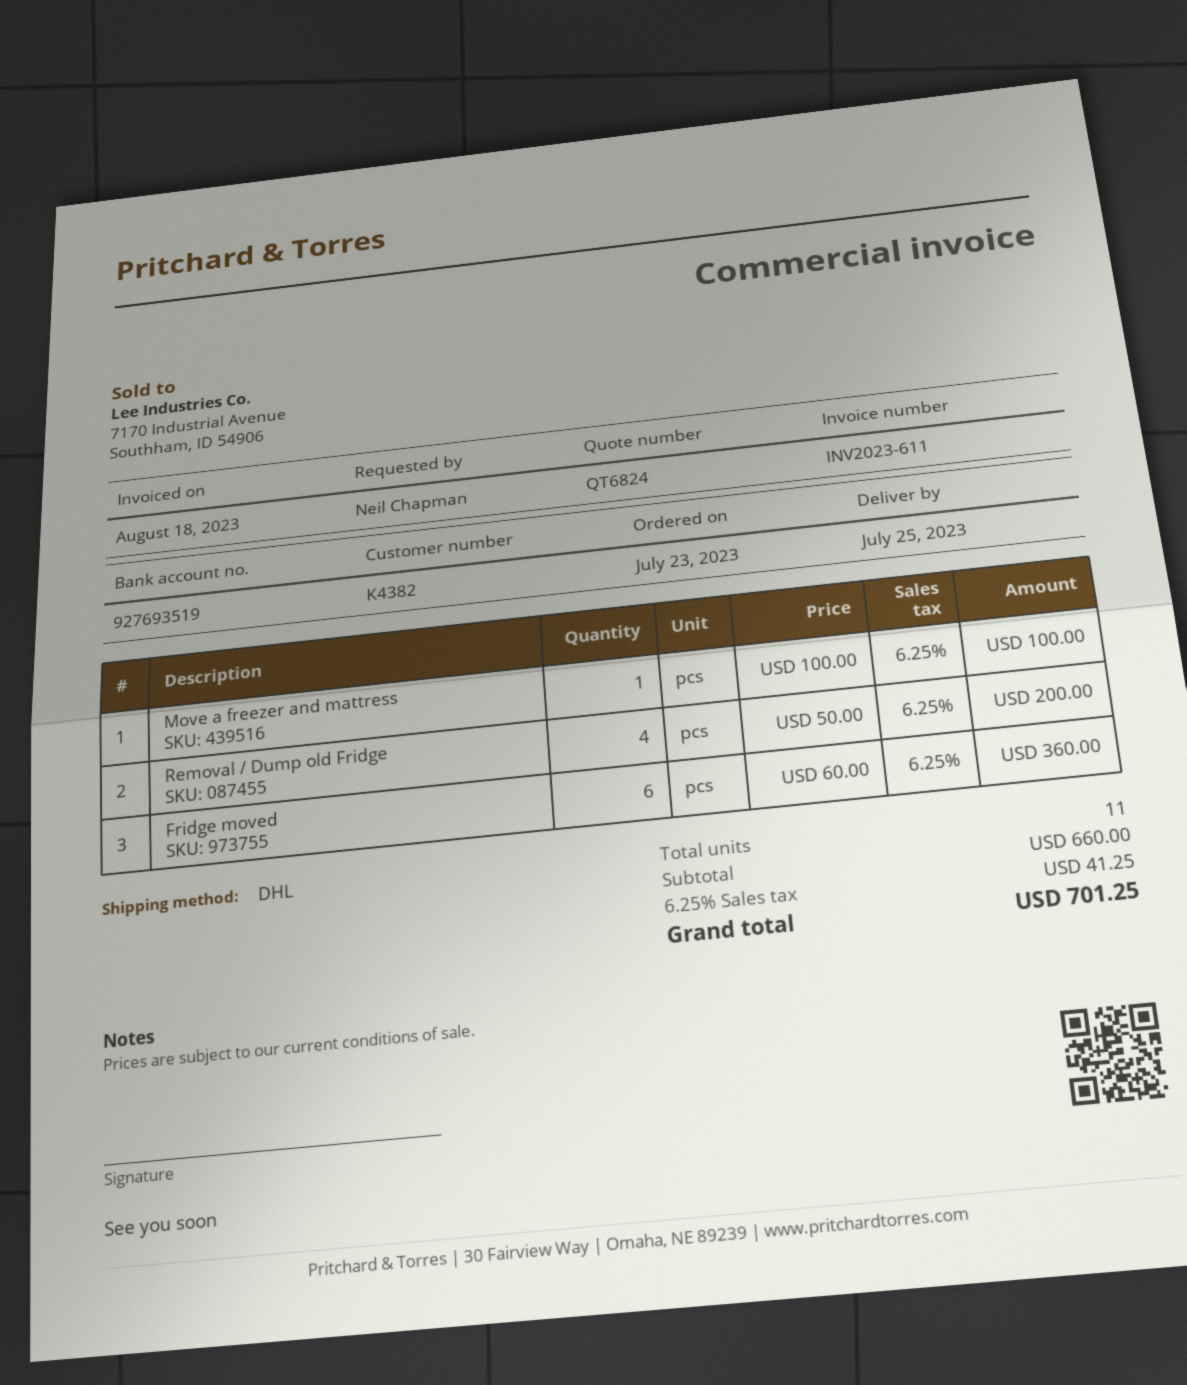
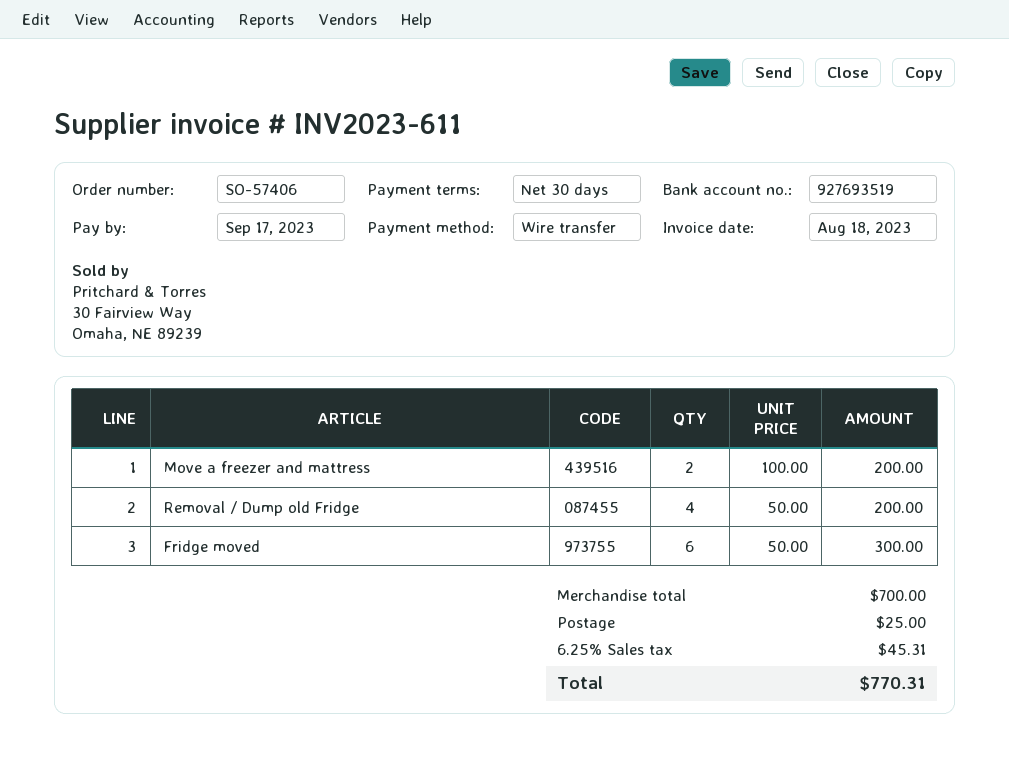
Move a freezer and mattress: 1 x 100.00 = 100.00 -> 2 x 100.00 = 200.00
Fridge moved: 6 x 60.00 = 360.00 -> 6 x 50.00 = 300.00
subtotal: 660.00 -> 700.00
shipping: none -> 25.00
tax: 6.25% = 41.25 -> 6.25% = 45.31
total: 701.25 -> 770.31

